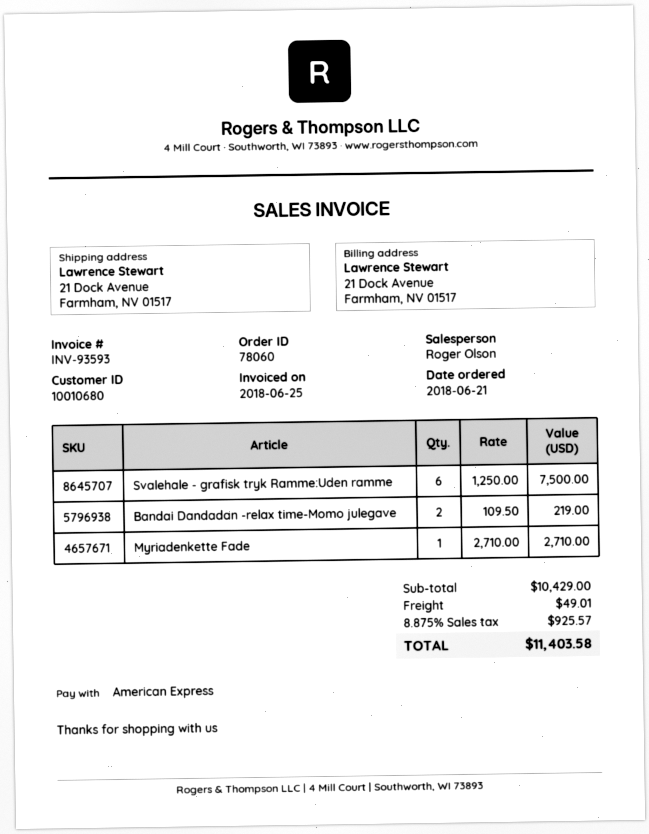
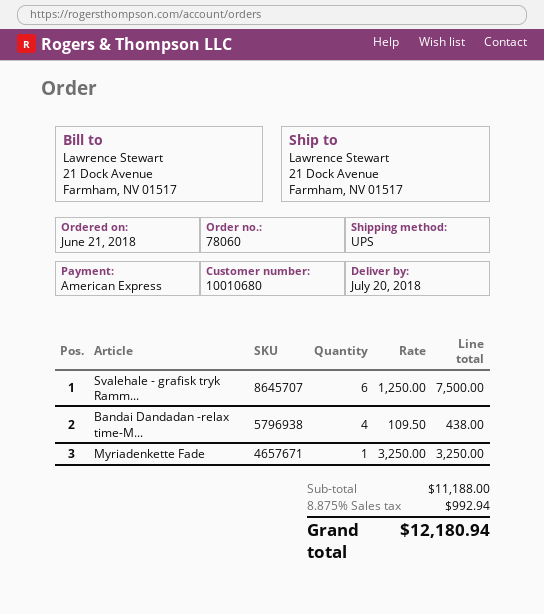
Bandai Dandadan -relax time-Momo julegave: 2 x 109.50 = 219.00 -> 4 x 109.50 = 438.00
Myriadenkette Fade: 1 x 2710.00 = 2710.00 -> 1 x 3250.00 = 3250.00
subtotal: 10429.00 -> 11188.00
shipping: 49.01 -> none
tax: 8.875% = 925.57 -> 8.875% = 992.94
total: 11403.58 -> 12180.94

